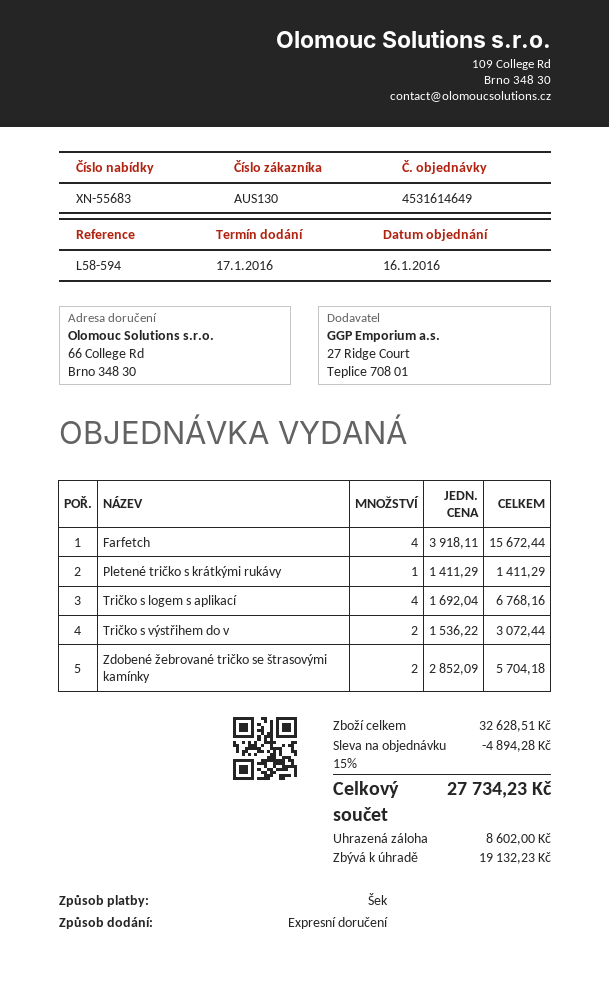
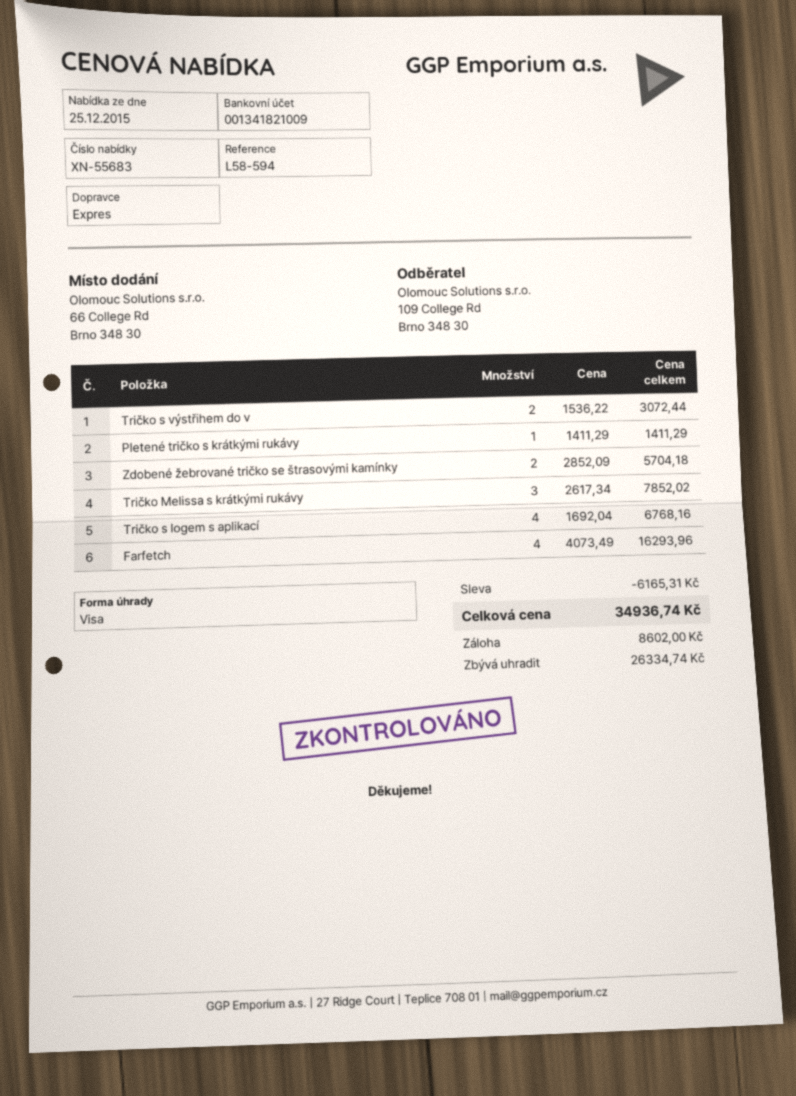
payment method: cheque -> Visa
Farfetch: 4 x 3918.11 = 15672.44 -> 4 x 4073.49 = 16293.96
Tričko Melissa s krátkými rukávy: none -> 3 x 2617.34 = 7852.02
discount: 4894.28 -> 6165.31
total: 27734.23 -> 34936.74
balance: 19132.23 -> 26334.74

